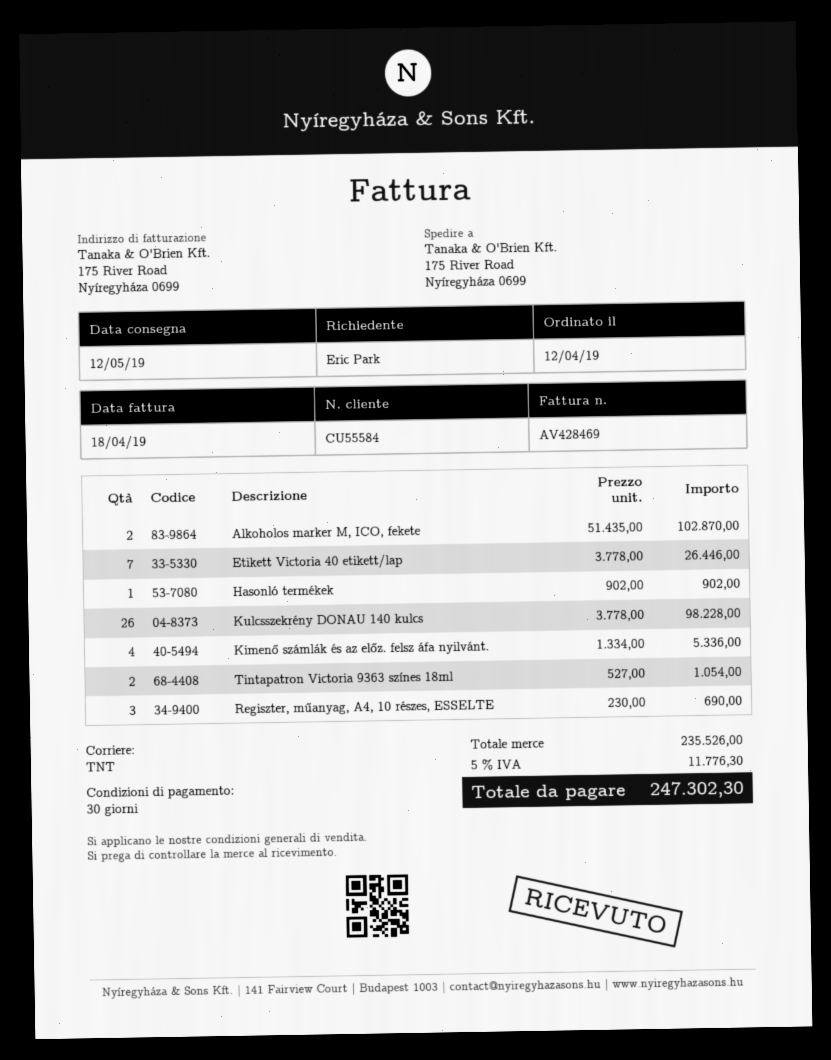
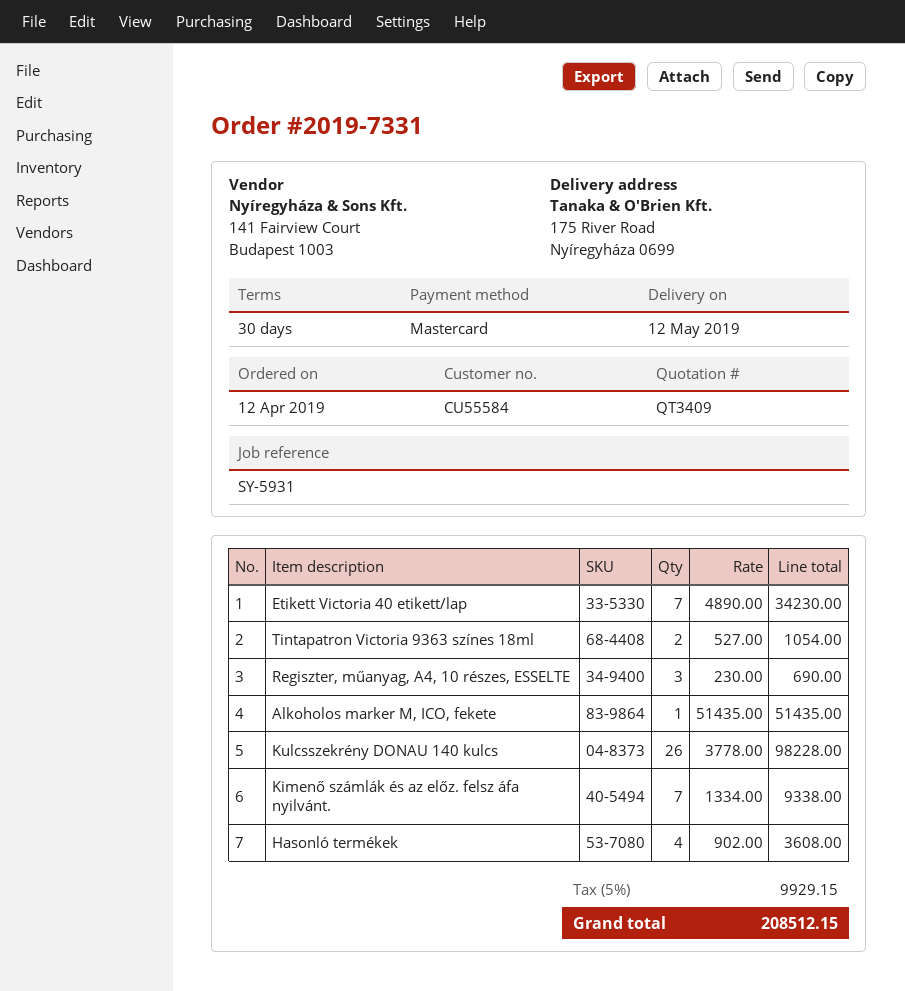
Alkoholos marker M, ICO, fekete: 2 x 51435.00 = 102870.00 -> 1 x 51435.00 = 51435.00
Etikett Victoria 40 etikett/lap: 7 x 3778.00 = 26446.00 -> 7 x 4890.00 = 34230.00
Hasonló termékek: 1 x 902.00 = 902.00 -> 4 x 902.00 = 3608.00
Kimenő számlák és az előz. felsz áfa nyilvánt.: 4 x 1334.00 = 5336.00 -> 7 x 1334.00 = 9338.00
tax: 5% = 11776.30 -> 5% = 9929.15
total: 247302.30 -> 208512.15

